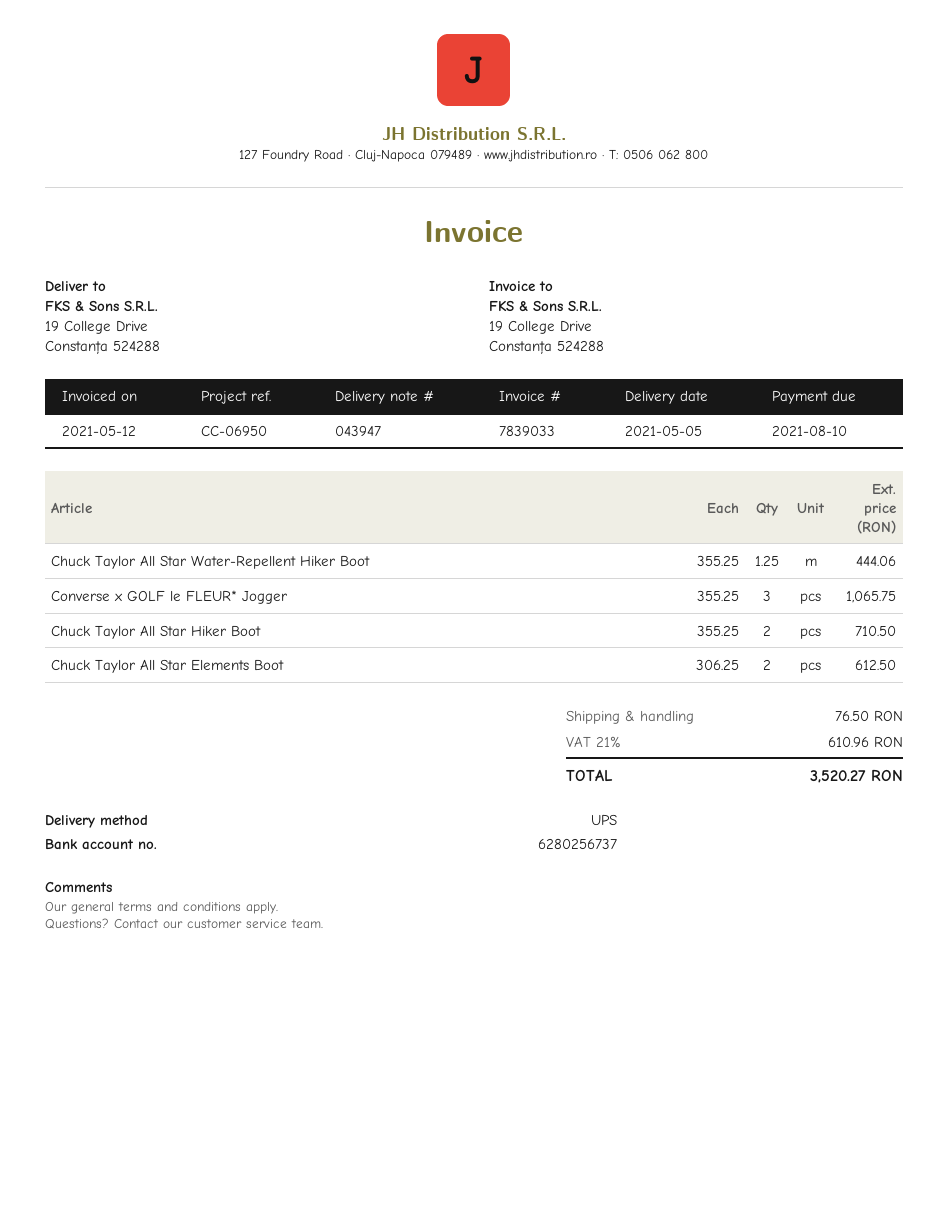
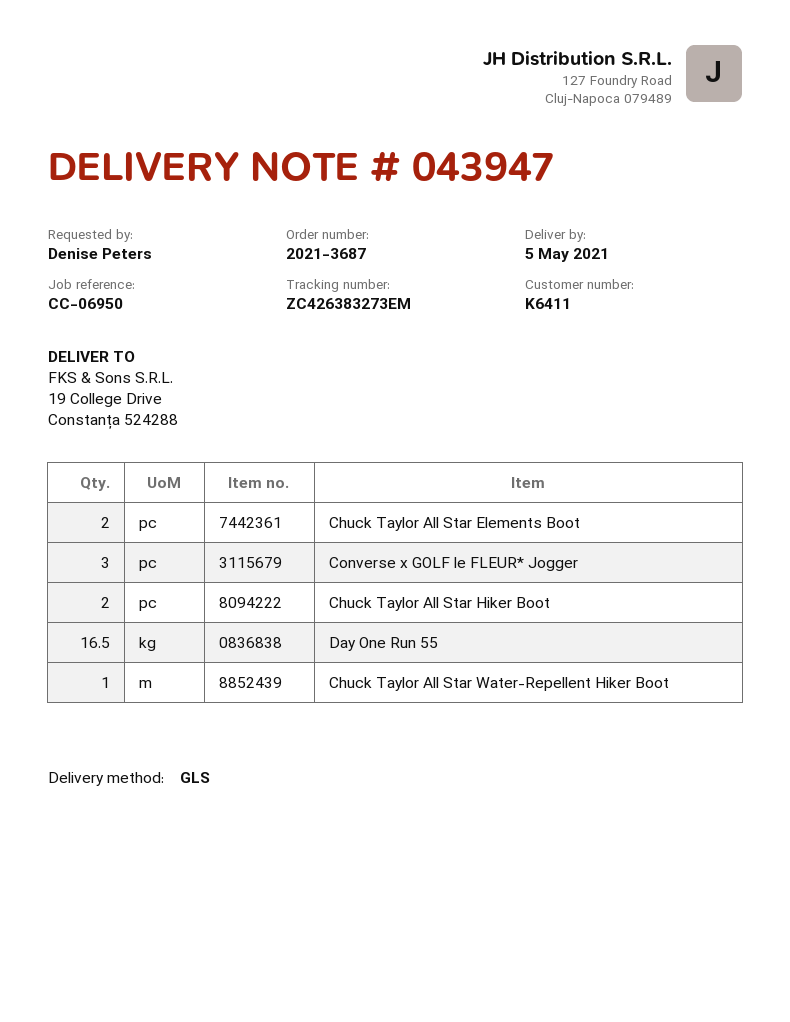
shipping method: UPS -> GLS
Chuck Taylor All Star Water-Repellent Hiker Boot: 1.25 -> 1
Day One Run 55: none -> 16.5

